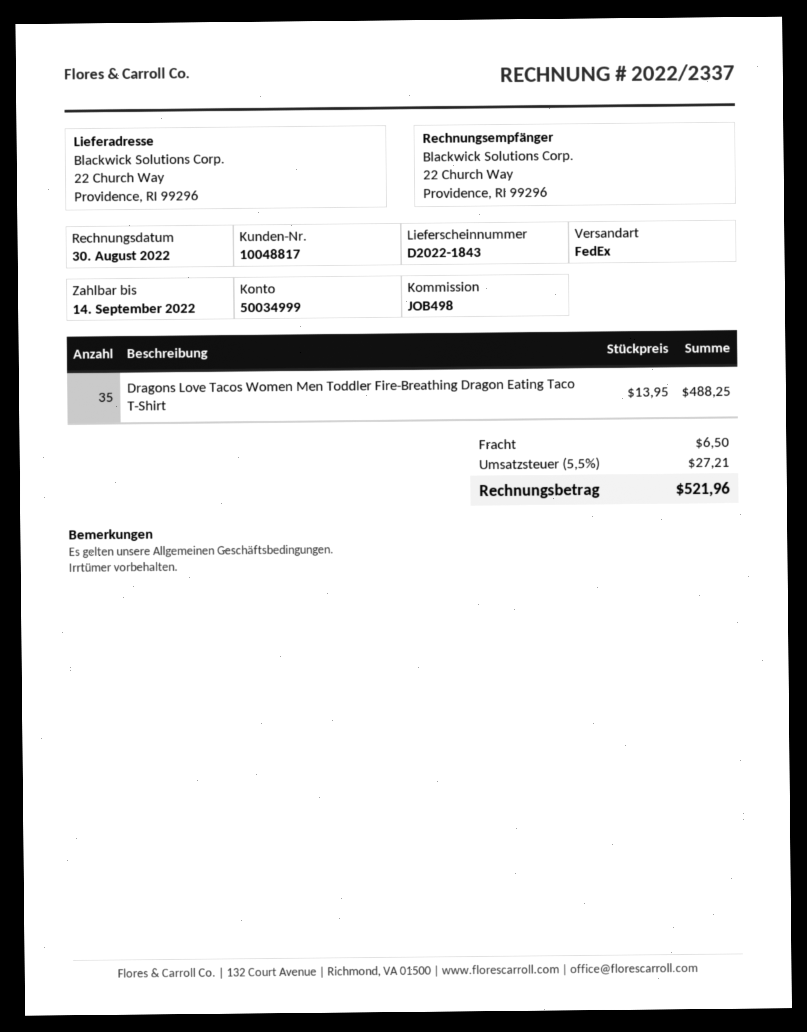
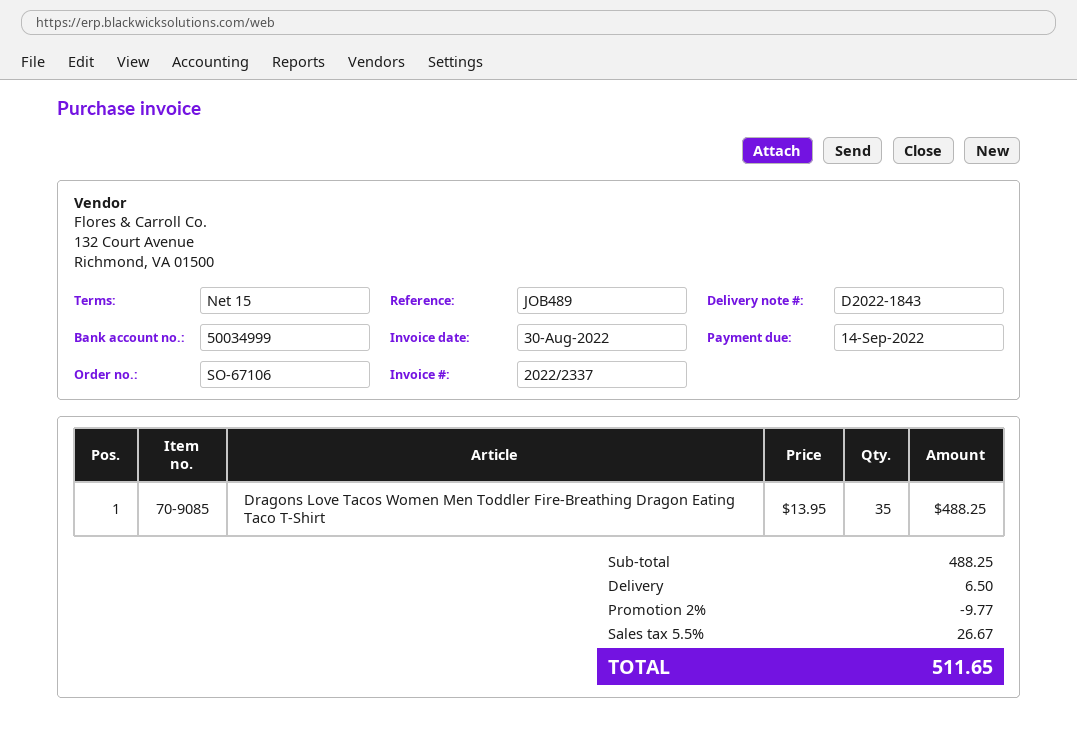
reference: JOB498 -> JOB489
discount: none -> 2% = 9.77
tax: 5.5% = 27.21 -> 5.5% = 26.67
total: 521.96 -> 511.65

